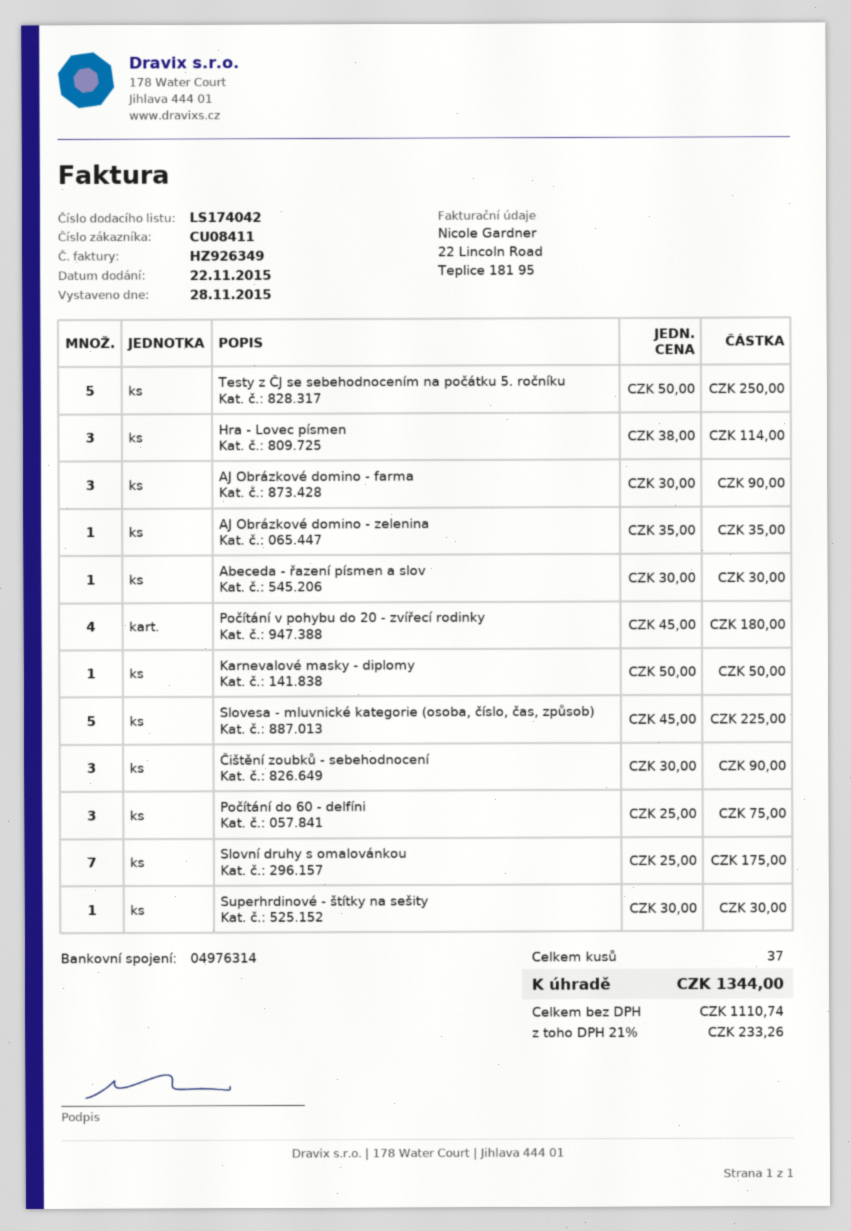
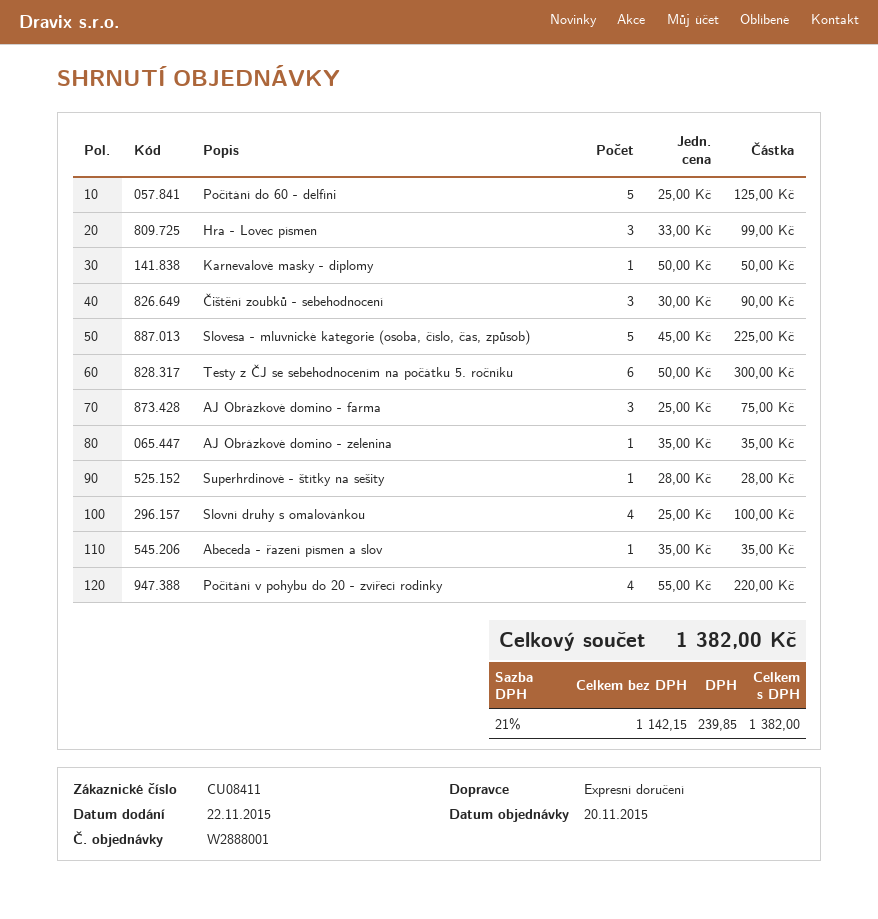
Testy z ČJ se sebehodnocením na počátku 5. ročníku: 5 x 50.00 = 250.00 -> 6 x 50.00 = 300.00
Hra - Lovec písmen: 3 x 38.00 = 114.00 -> 3 x 33.00 = 99.00
AJ Obrázkové domino - farma: 3 x 30.00 = 90.00 -> 3 x 25.00 = 75.00
Abeceda - řazení písmen a slov: 1 x 30.00 = 30.00 -> 1 x 35.00 = 35.00
Počítání v pohybu do 20 - zvířecí rodinky: 4 x 45.00 = 180.00 -> 4 x 55.00 = 220.00
Počítání do 60 - delfíni: 3 x 25.00 = 75.00 -> 5 x 25.00 = 125.00
Slovní druhy s omalovánkou: 7 x 25.00 = 175.00 -> 4 x 25.00 = 100.00
Superhrdinové - štítky na sešity: 1 x 30.00 = 30.00 -> 1 x 28.00 = 28.00
net: 1110.74 -> 1142.15
tax: 21% = 233.26 -> 21% = 239.85
total: 1344.00 -> 1382.00

